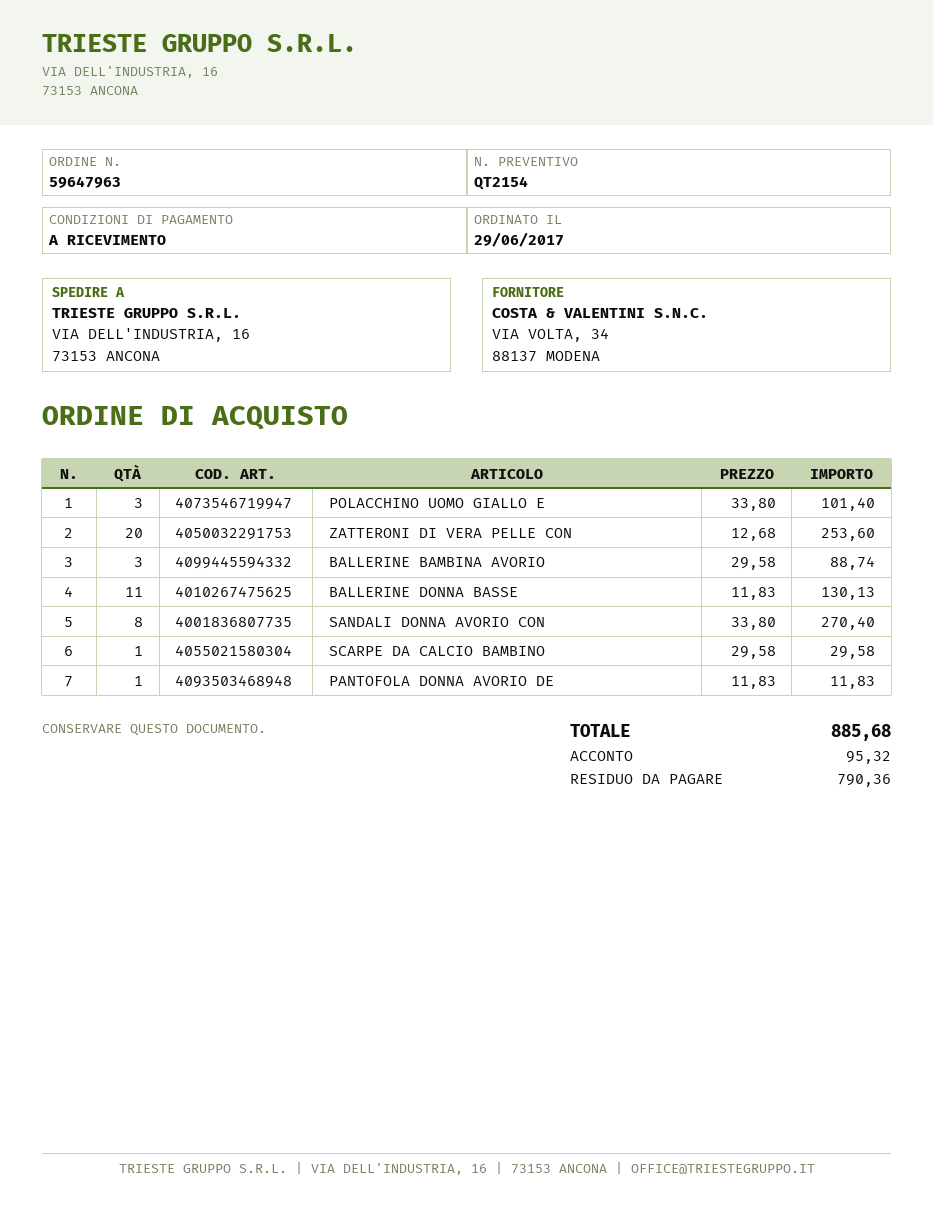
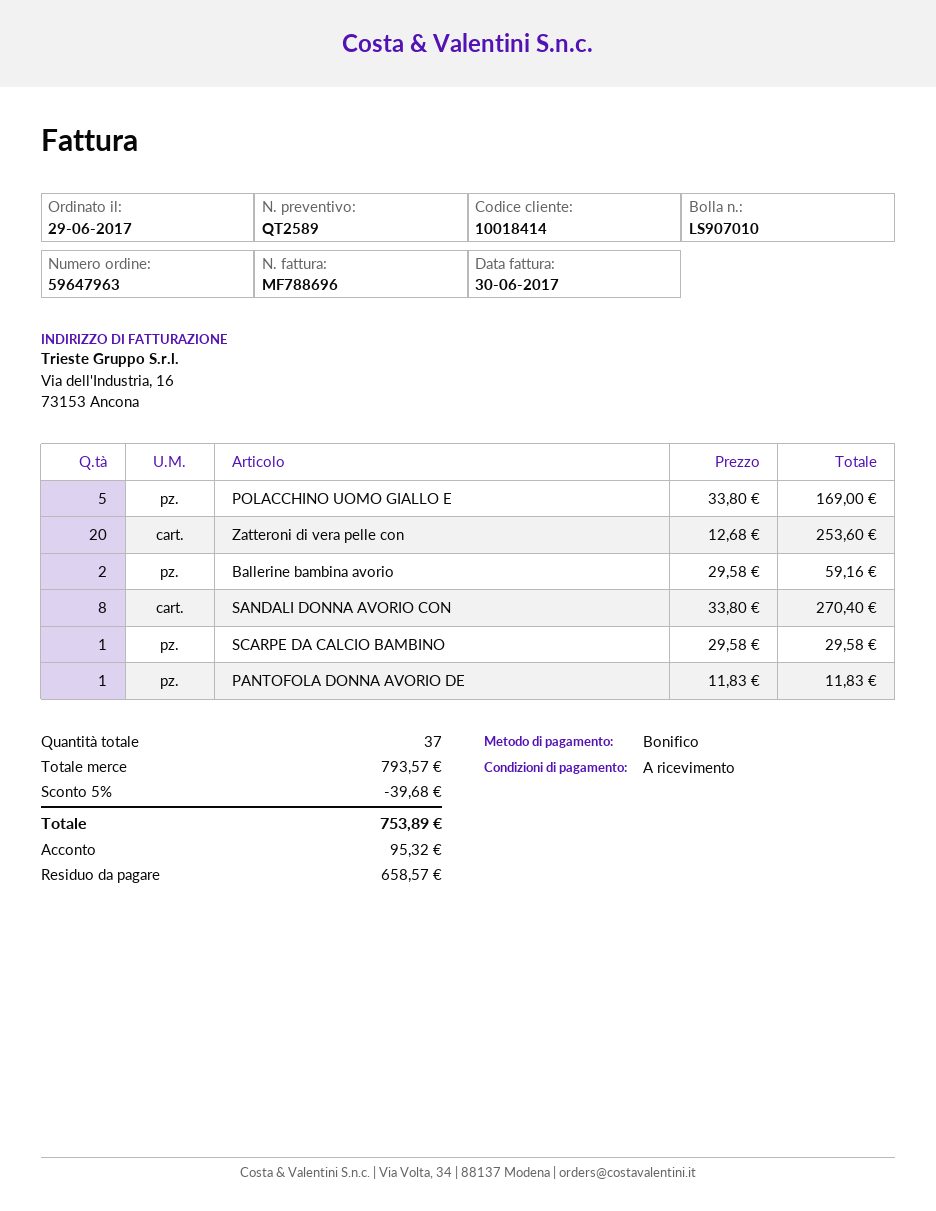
quote number: QT2154 -> QT2589
POLACCHINO UOMO GIALLO E: 3 x 33.80 = 101.40 -> 5 x 33.80 = 169.00
BALLERINE BAMBINA AVORIO: 3 x 29.58 = 88.74 -> 2 x 29.58 = 59.16
BALLERINE DONNA BASSE: 11 x 11.83 = 130.13 -> none
discount: none -> 5% = 39.68
total: 885.68 -> 753.89
balance: 790.36 -> 658.57

